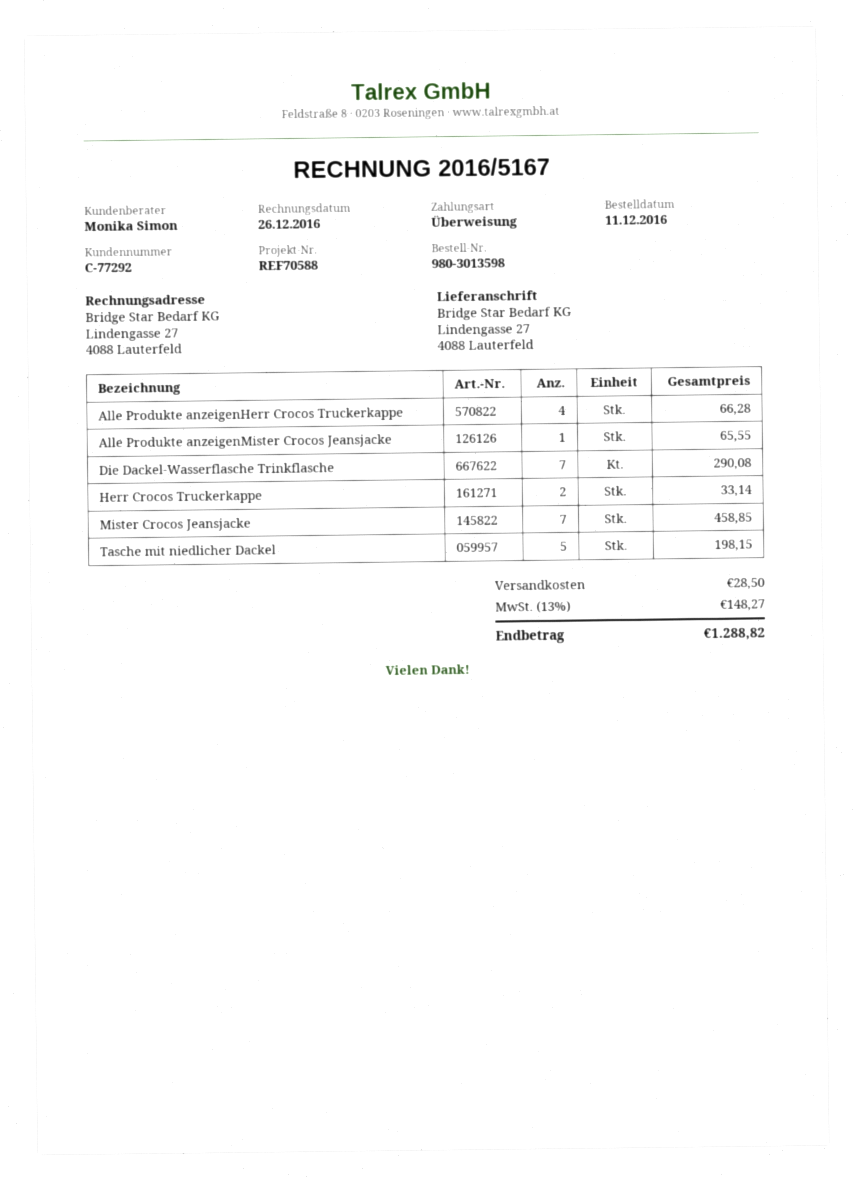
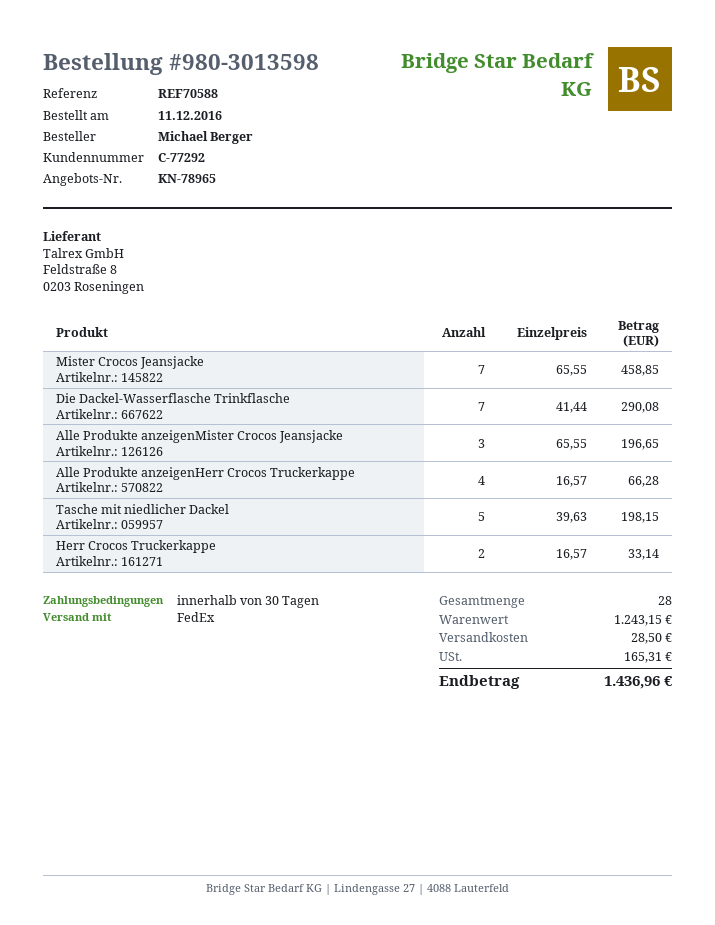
Alle Produkte anzeigenMister Crocos Jeansjacke: 1 for 65.55 -> 3 for 196.65
tax: 148.27 -> 165.31
total: 1288.82 -> 1436.96

